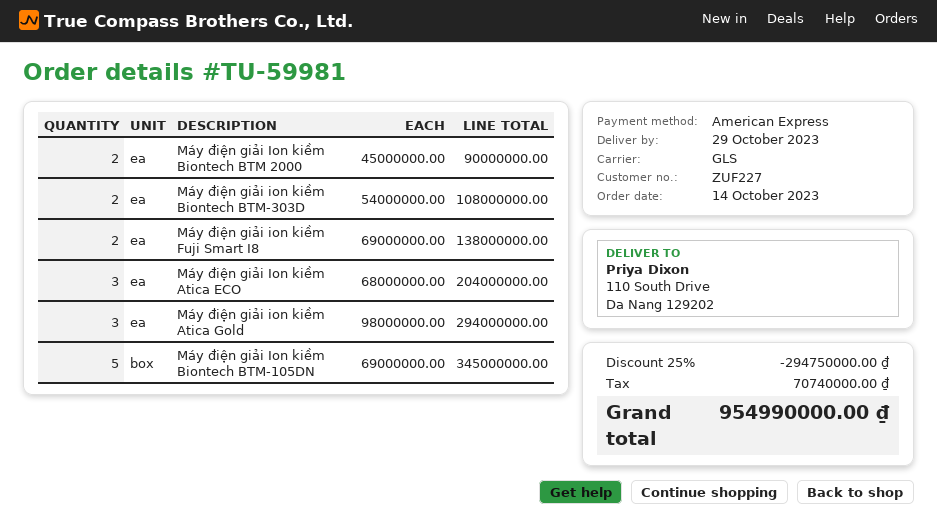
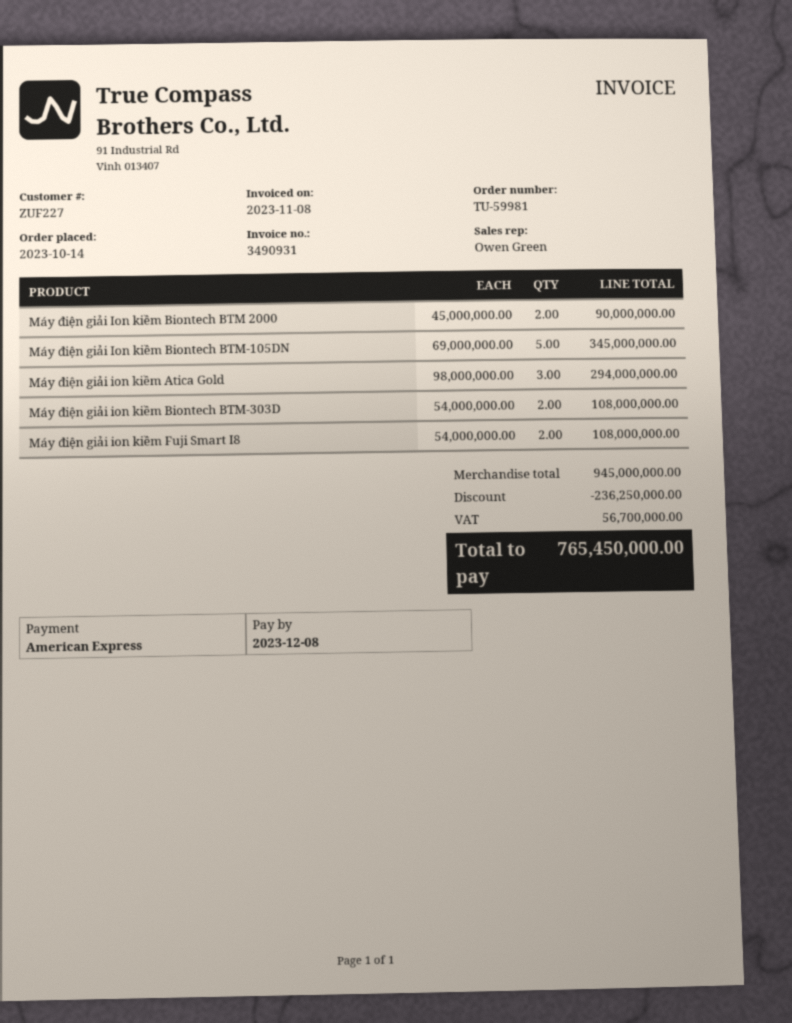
Máy điện giải ion kiềm Fuji Smart I8: 2 x 69000000.00 = 138000000.00 -> 2 x 54000000.00 = 108000000.00
Máy điện giải Ion kiềm Atica ECO: 3 x 68000000.00 = 204000000.00 -> none
discount: 294750000.00 -> 236250000.00
tax: 70740000.00 -> 56700000.00
total: 954990000.00 -> 765450000.00

